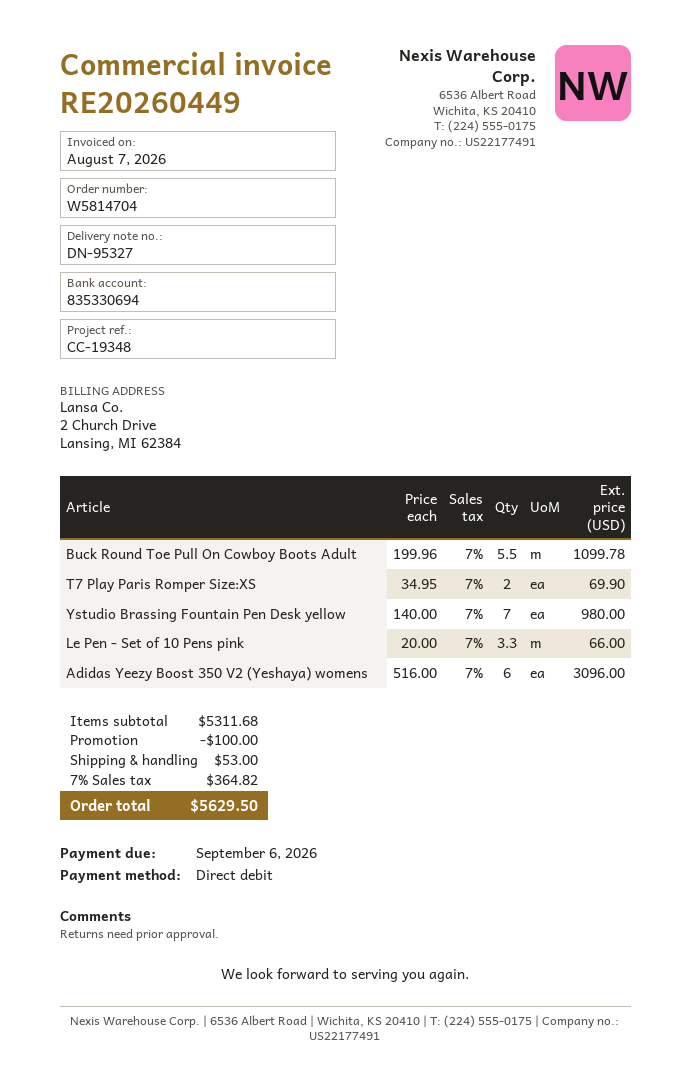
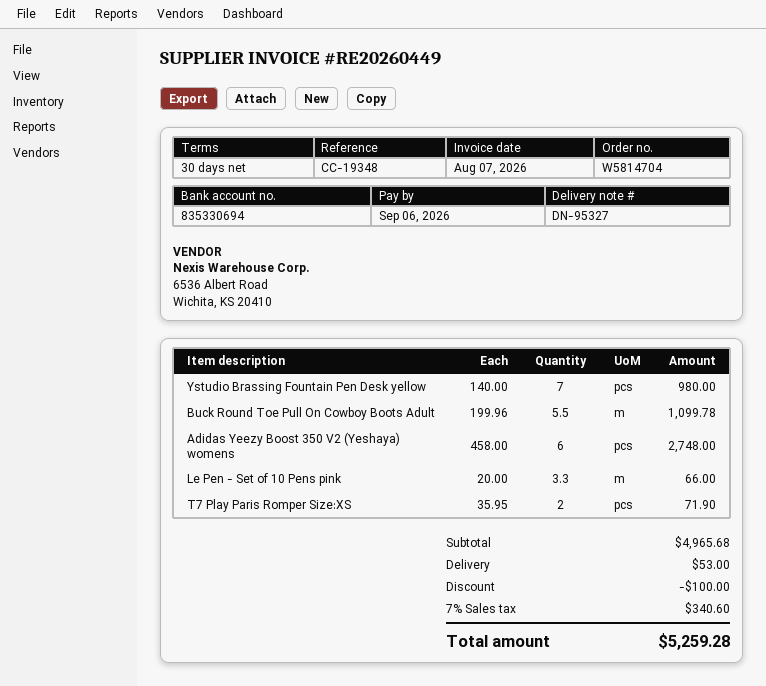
T7 Play Paris Romper Size:XS: 2 x 34.95 = 69.90 -> 2 x 35.95 = 71.90
Adidas Yeezy Boost 350 V2 (Yeshaya) womens: 6 x 516.00 = 3096.00 -> 6 x 458.00 = 2748.00
subtotal: 5311.68 -> 4965.68
tax: 7% = 364.82 -> 7% = 340.60
total: 5629.50 -> 5259.28

